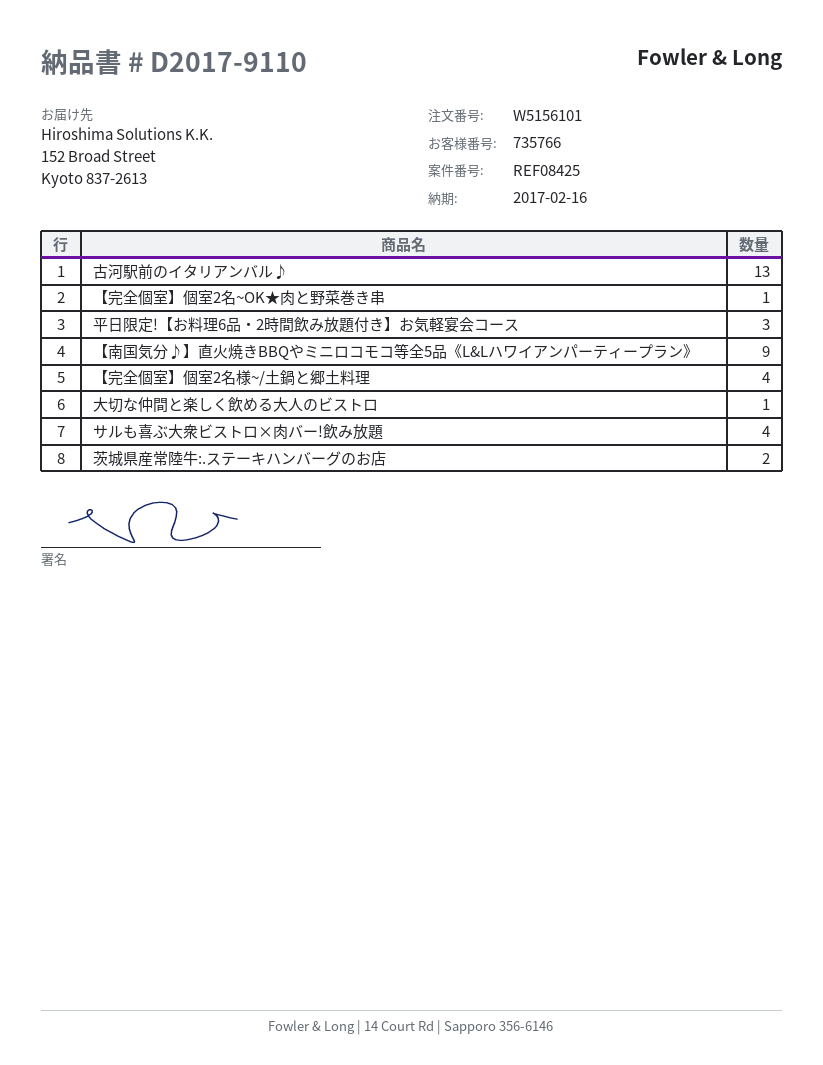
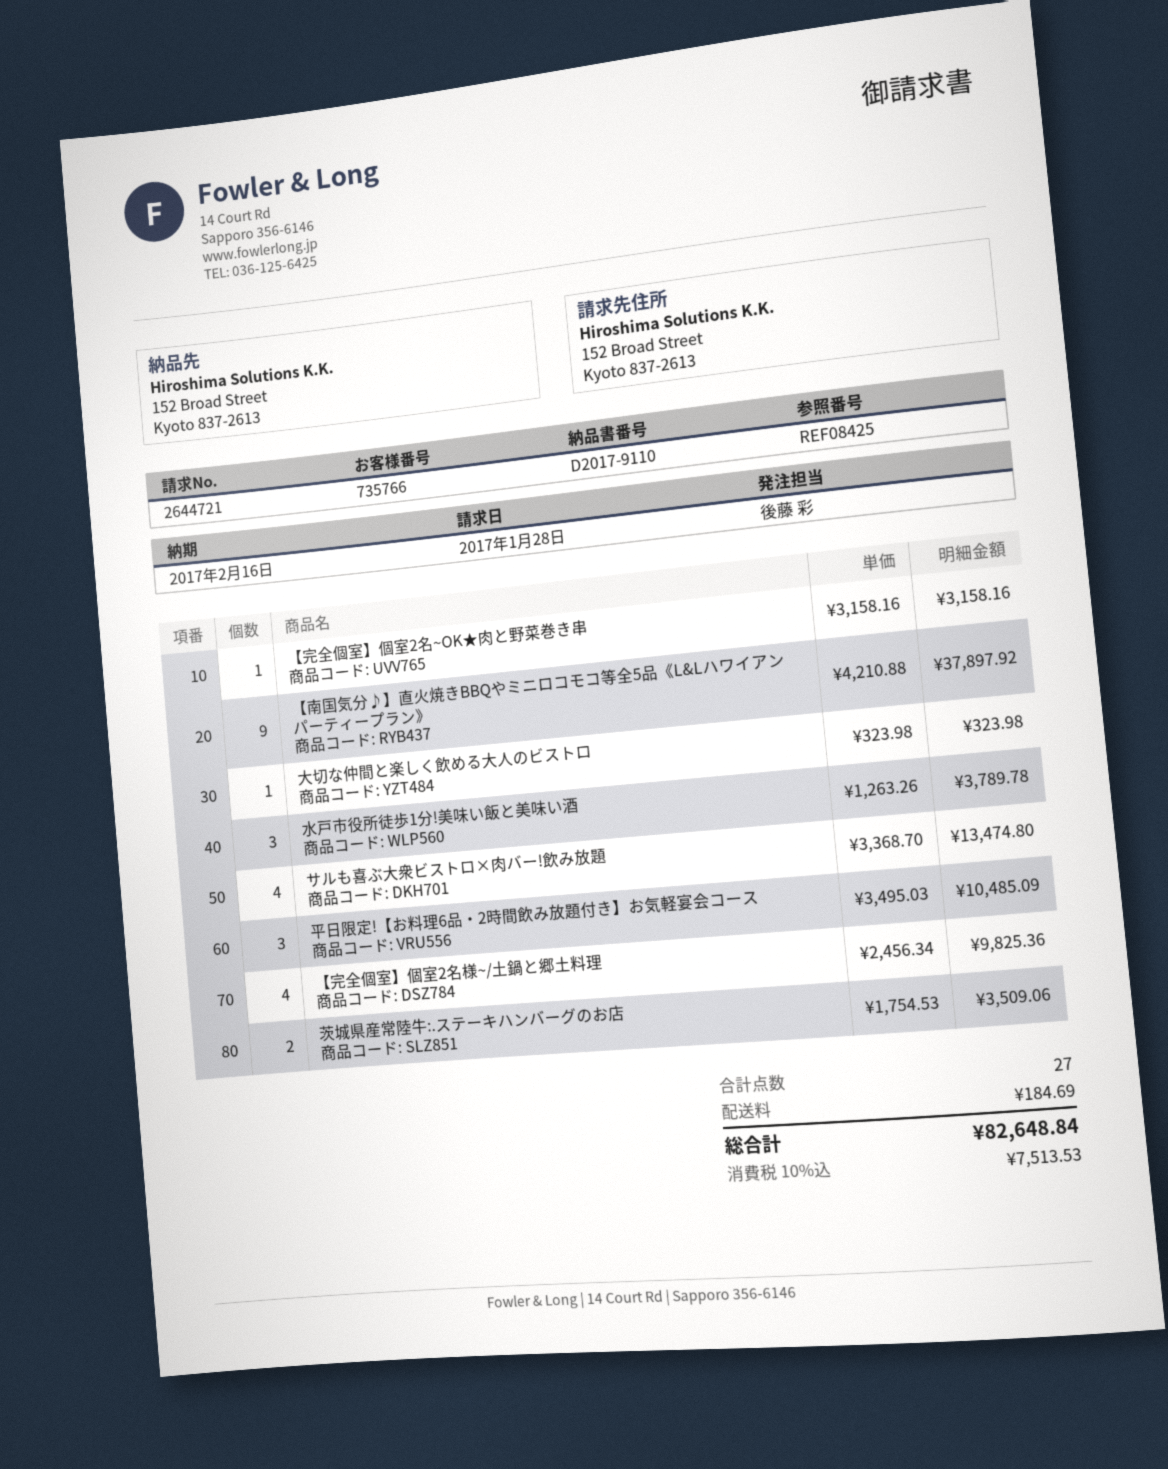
古河駅前のイタリアンバル♪: 13 -> none
水戸市役所徒歩1分!美味い飯と美味い酒: none -> 3

